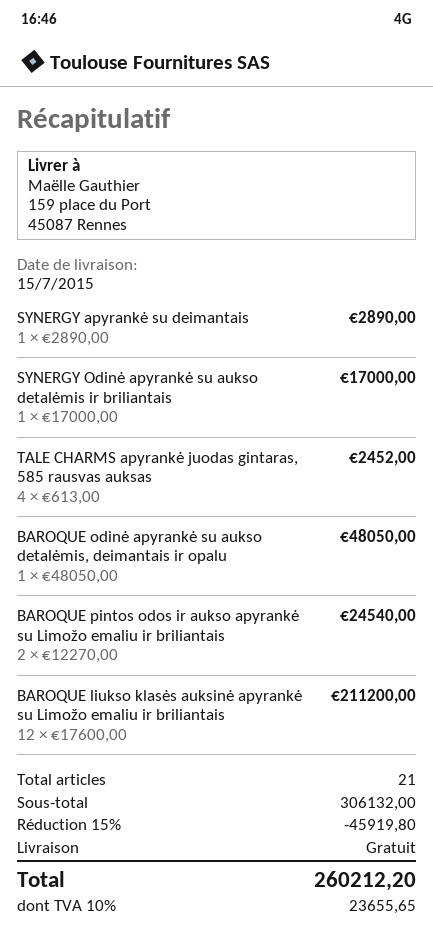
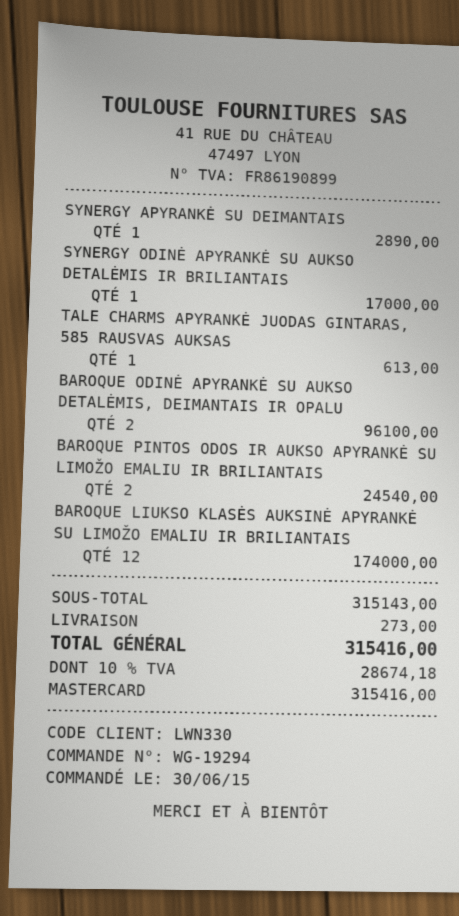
TALE CHARMS apyrankė juodas gintaras, 585 rausvas auksas: 4 for 2452.00 -> 1 for 613.00
BAROQUE odinė apyrankė su aukso detalėmis, deimantais ir opalu: 1 for 48050.00 -> 2 for 96100.00
BAROQUE liukso klasės auksinė apyrankė su Limožo emaliu ir briliantais: 12 for 211200.00 -> 12 for 174000.00
subtotal: 306132.00 -> 315143.00
discount: 15% = 45919.80 -> none
shipping: 0.00 -> 273.00
tax: 10% = 23655.65 -> 10% = 28674.18
total: 260212.20 -> 315416.00

